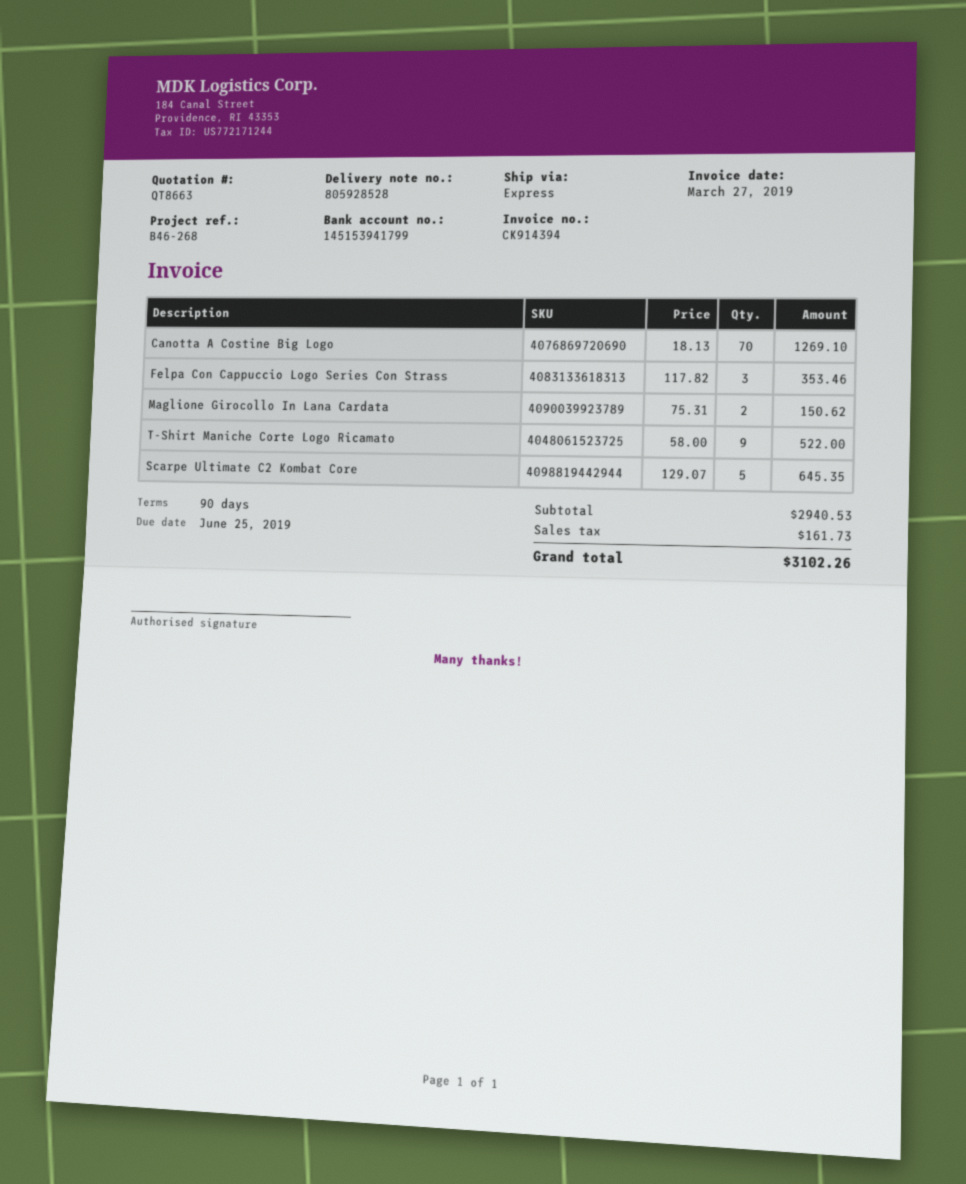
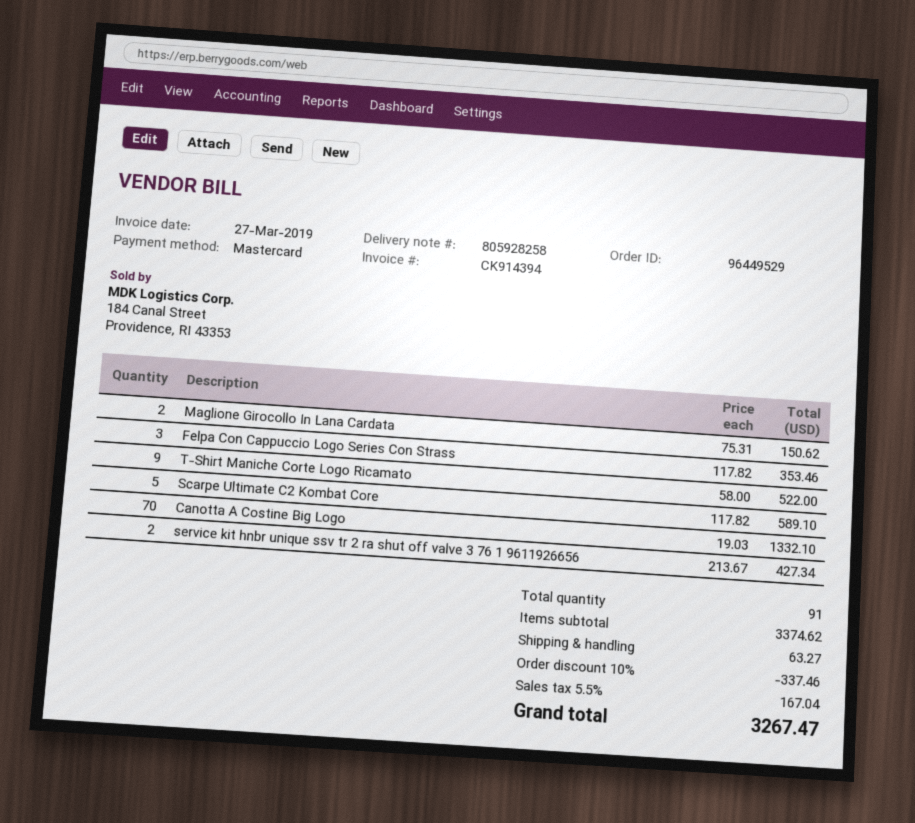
delivery note number: 805928528 -> 805928258
Canotta A Costine Big Logo: 70 x 18.13 = 1269.10 -> 70 x 19.03 = 1332.10
Scarpe Ultimate C2 Kombat Core: 5 x 129.07 = 645.35 -> 5 x 117.82 = 589.10
service kit hnbr unique ssv tr 2 ra shut off valve 3 76 1 9611926656: none -> 2 x 213.67 = 427.34
subtotal: 2940.53 -> 3374.62
discount: none -> 10% = 337.46
shipping: none -> 63.27
tax: 161.73 -> 167.04
total: 3102.26 -> 3267.47

